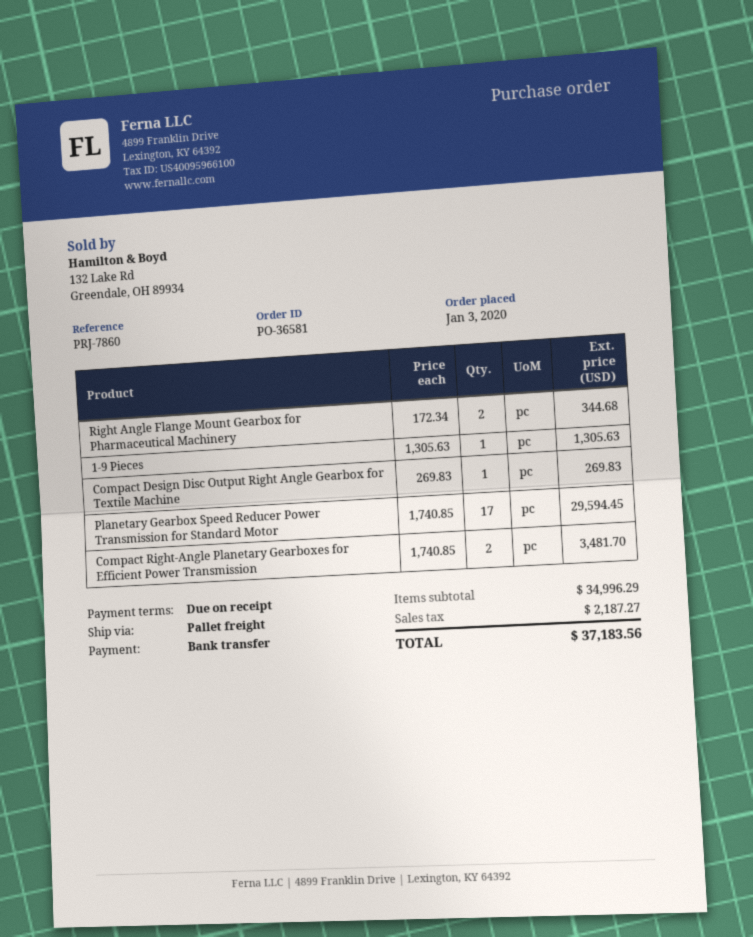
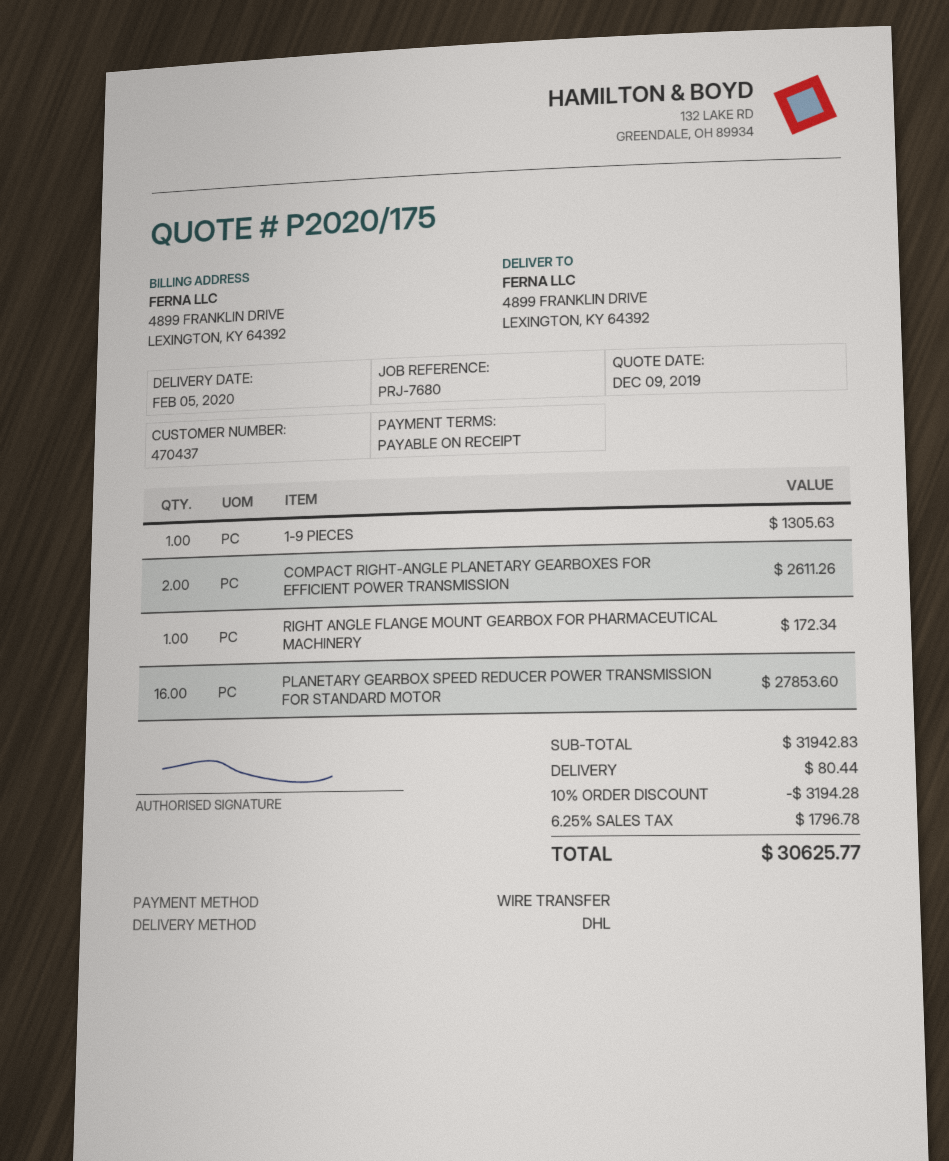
reference: PRJ-7860 -> PRJ-7680
shipping method: pallet freight -> DHL
Right Angle Flange Mount Gearbox for Pharmaceutical Machinery: 2 for 344.68 -> 1 for 172.34
Compact Design Disc Output Right Angle Gearbox for Textile Machine: 1 for 269.83 -> none
Planetary Gearbox Speed Reducer Power Transmission for Standard Motor: 17 for 29594.45 -> 16 for 27853.60
Compact Right-Angle Planetary Gearboxes for Efficient Power Transmission: 2 for 3481.70 -> 2 for 2611.26
subtotal: 34996.29 -> 31942.83
discount: none -> 10% = 3194.28
shipping: none -> 80.44
tax: 2187.27 -> 1796.78
total: 37183.56 -> 30625.77

